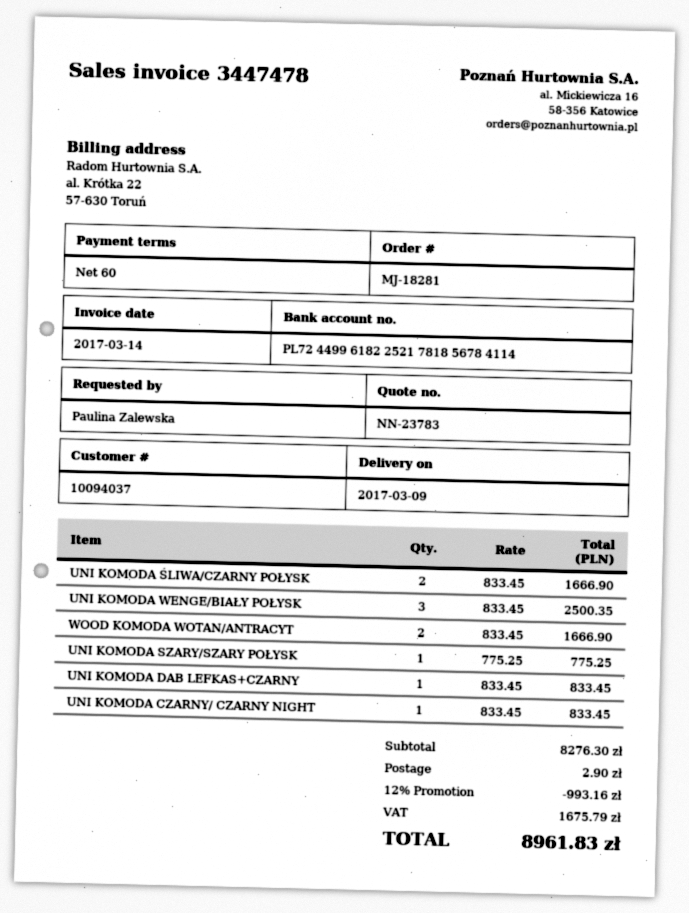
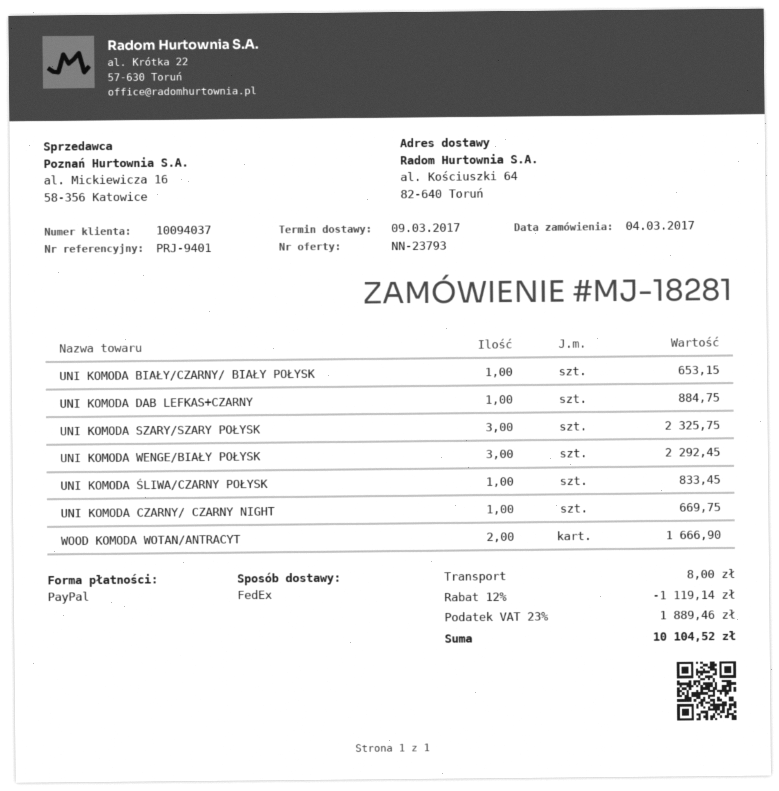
quote number: NN-23783 -> NN-23793
UNI KOMODA ŚLIWA/CZARNY POŁYSK: 2 for 1666.90 -> 1 for 833.45
UNI KOMODA WENGE/BIAŁY POŁYSK: 3 for 2500.35 -> 3 for 2292.45
UNI KOMODA SZARY/SZARY POŁYSK: 1 for 775.25 -> 3 for 2325.75
UNI KOMODA DAB LEFKAS+CZARNY: 1 for 833.45 -> 1 for 884.75
UNI KOMODA CZARNY/ CZARNY NIGHT: 1 for 833.45 -> 1 for 669.75
UNI KOMODA BIAŁY/CZARNY/ BIAŁY POŁYSK: none -> 1 for 653.15
discount: 12% = 993.16 -> 12% = 1119.14
shipping: 2.90 -> 8.00
tax: 1675.79 -> 1889.46
total: 8961.83 -> 10104.52

